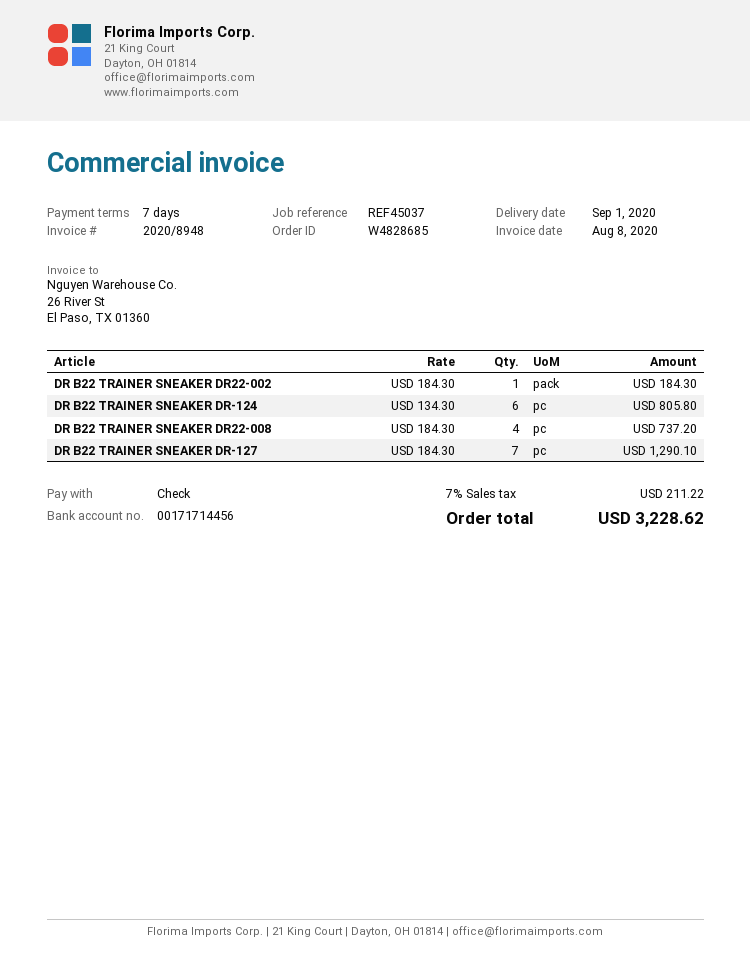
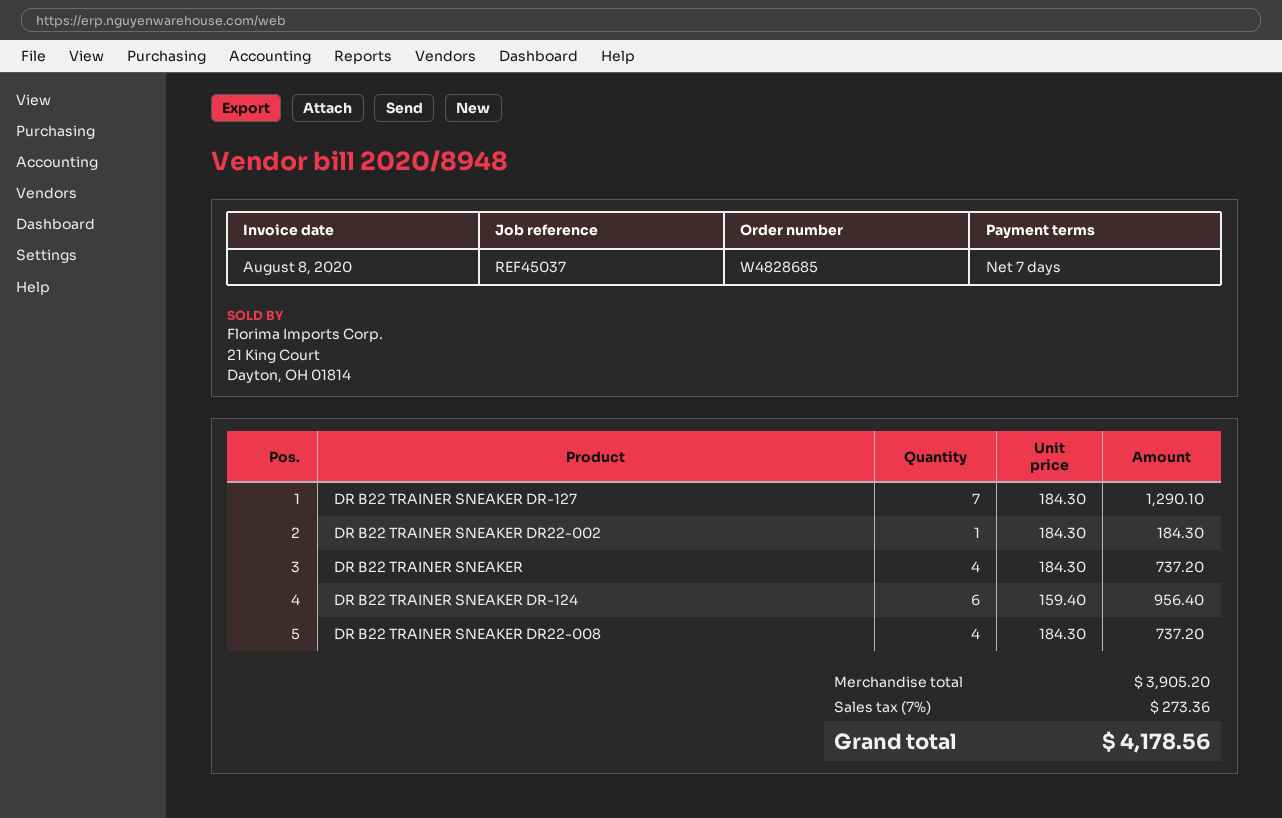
DR B22 TRAINER SNEAKER DR-124: 6 x 134.30 = 805.80 -> 6 x 159.40 = 956.40
DR B22 TRAINER SNEAKER: none -> 4 x 184.30 = 737.20
tax: 7% = 211.22 -> 7% = 273.36
total: 3228.62 -> 4178.56

